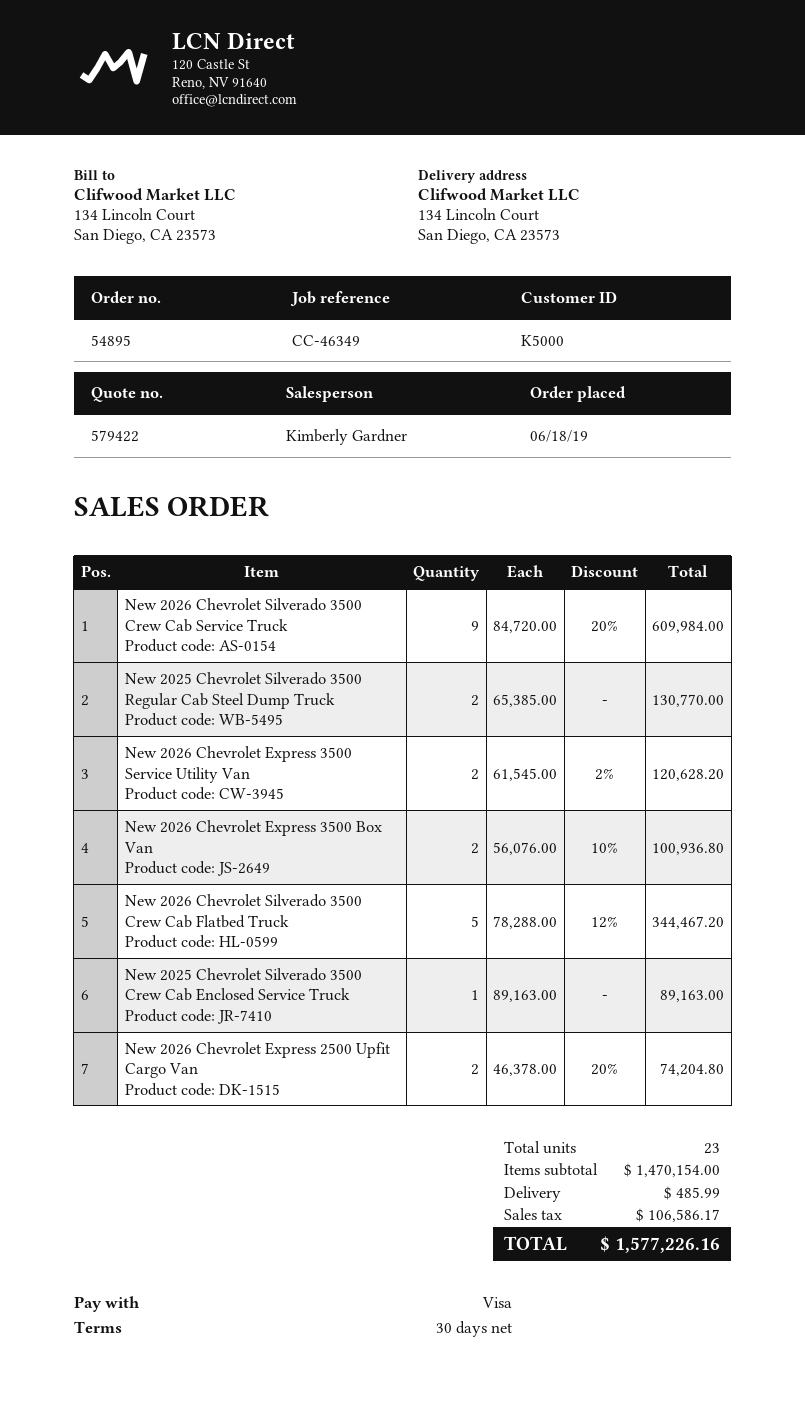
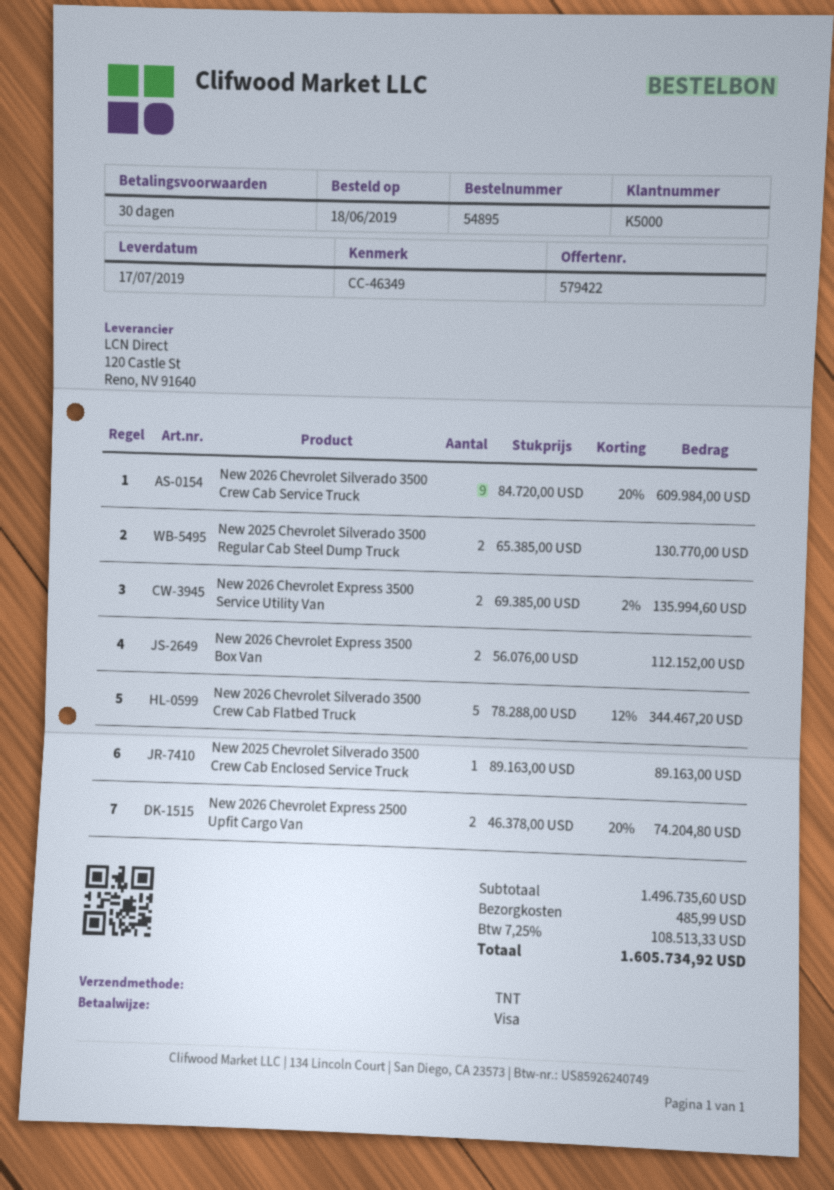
New 2026 Chevrolet Express 3500 Service Utility Van: 2 x 61545.00 - 2% = 120628.20 -> 2 x 69385.00 - 2% = 135994.60
New 2026 Chevrolet Express 3500 Box Van: 2 x 56076.00 - 10% = 100936.80 -> 2 x 56076.00 = 112152.00
subtotal: 1470154.00 -> 1496735.60
tax: 106586.17 -> 108513.33
total: 1577226.16 -> 1605734.92

